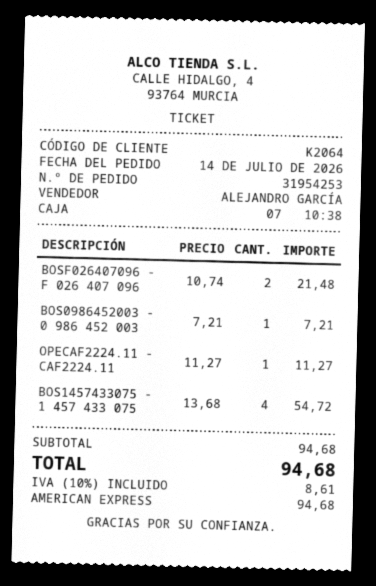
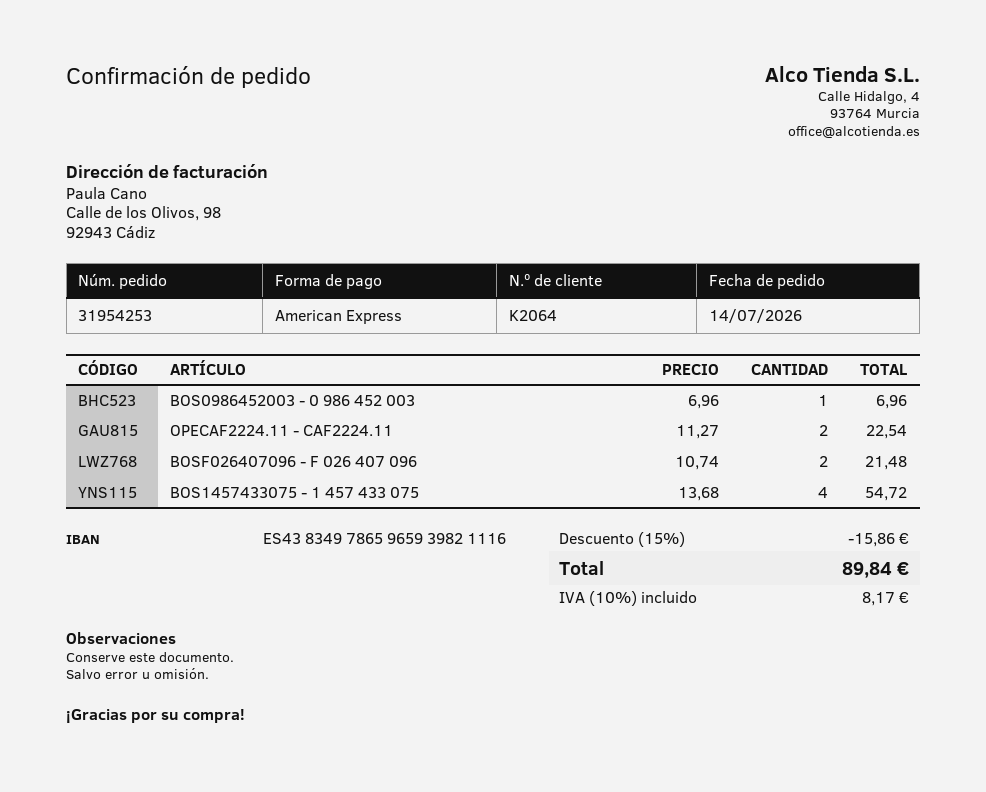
BOS0986452003 - 0 986 452 003: 1 x 7.21 = 7.21 -> 1 x 6.96 = 6.96
OPECAF2224.11 - CAF2224.11: 1 x 11.27 = 11.27 -> 2 x 11.27 = 22.54
discount: none -> 15% = 15.86
tax: 10% = 8.61 -> 10% = 8.17
total: 94.68 -> 89.84

